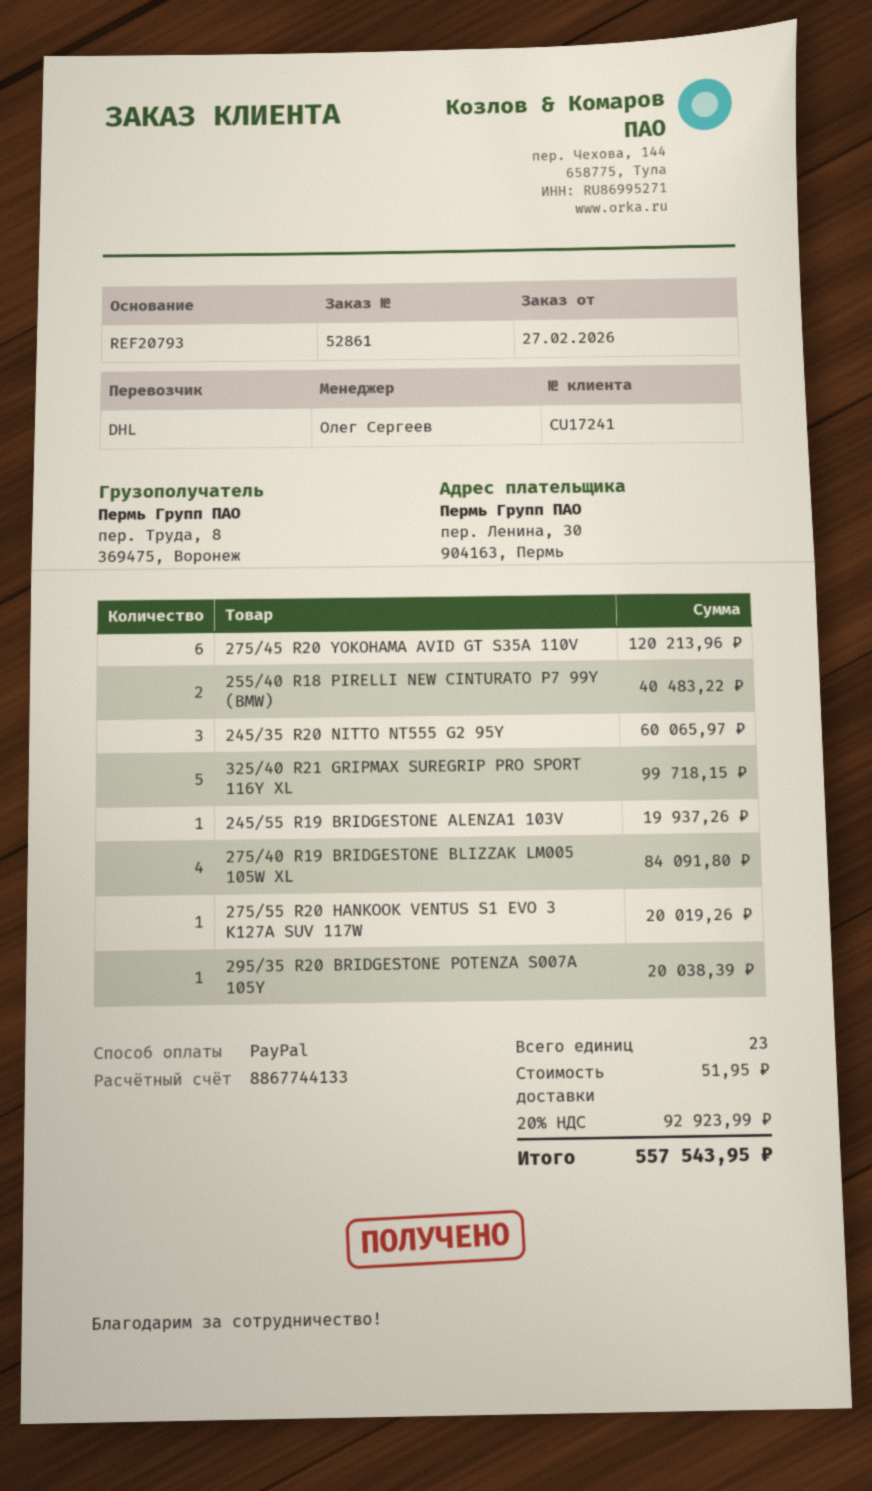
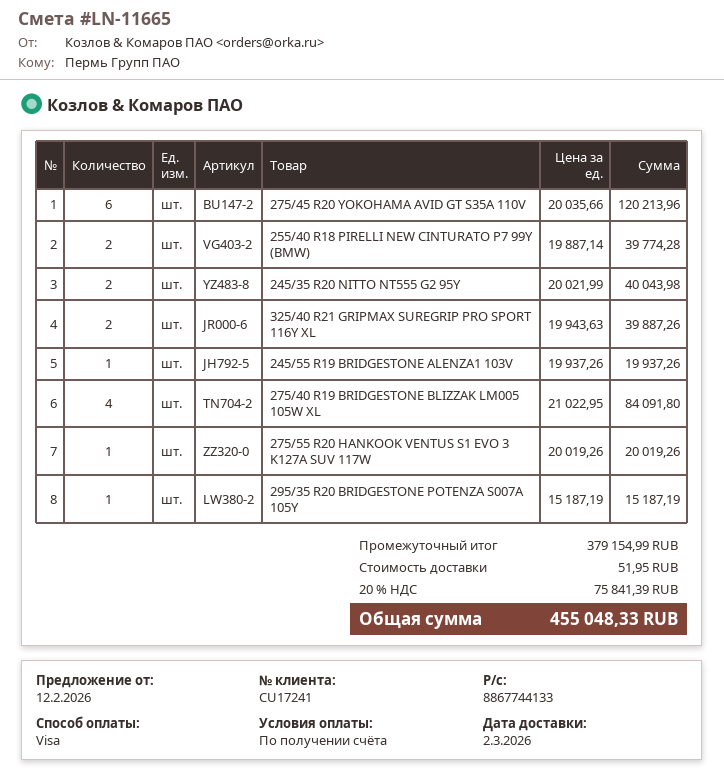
payment method: PayPal -> Visa
255/40 R18 PIRELLI NEW CINTURATO P7 99Y (BMW): 2 for 40483.22 -> 2 for 39774.28
245/35 R20 NITTO NT555 G2 95Y: 3 for 60065.97 -> 2 for 40043.98
325/40 R21 GRIPMAX SUREGRIP PRO SPORT 116Y XL: 5 for 99718.15 -> 2 for 39887.26
295/35 R20 BRIDGESTONE POTENZA S007A 105Y: 1 for 20038.39 -> 1 for 15187.19
tax: 20% = 92923.99 -> 20% = 75841.39
total: 557543.95 -> 455048.33

